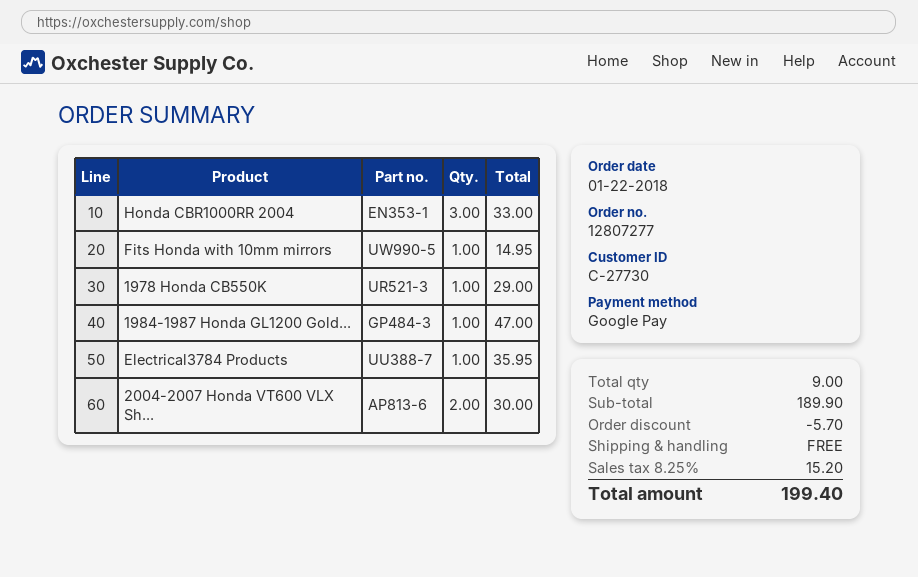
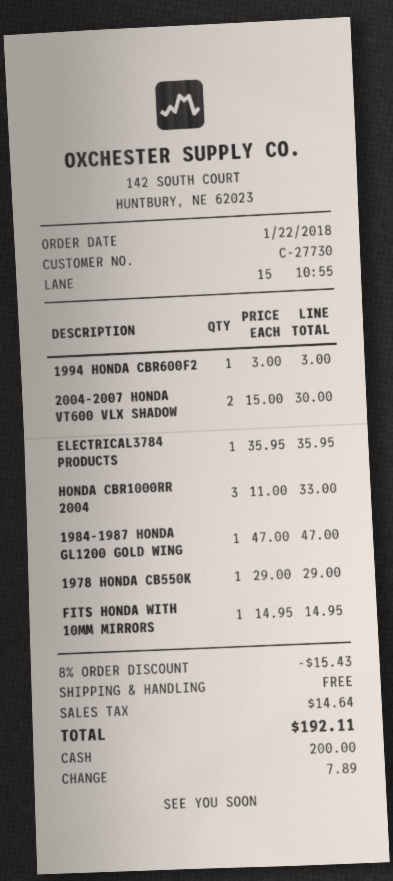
payment method: Google Pay -> cash
1994 HONDA CBR600F2: none -> 1 for 3.00
discount: 5.70 -> 15.43
tax: 15.20 -> 14.64
total: 199.40 -> 192.11

